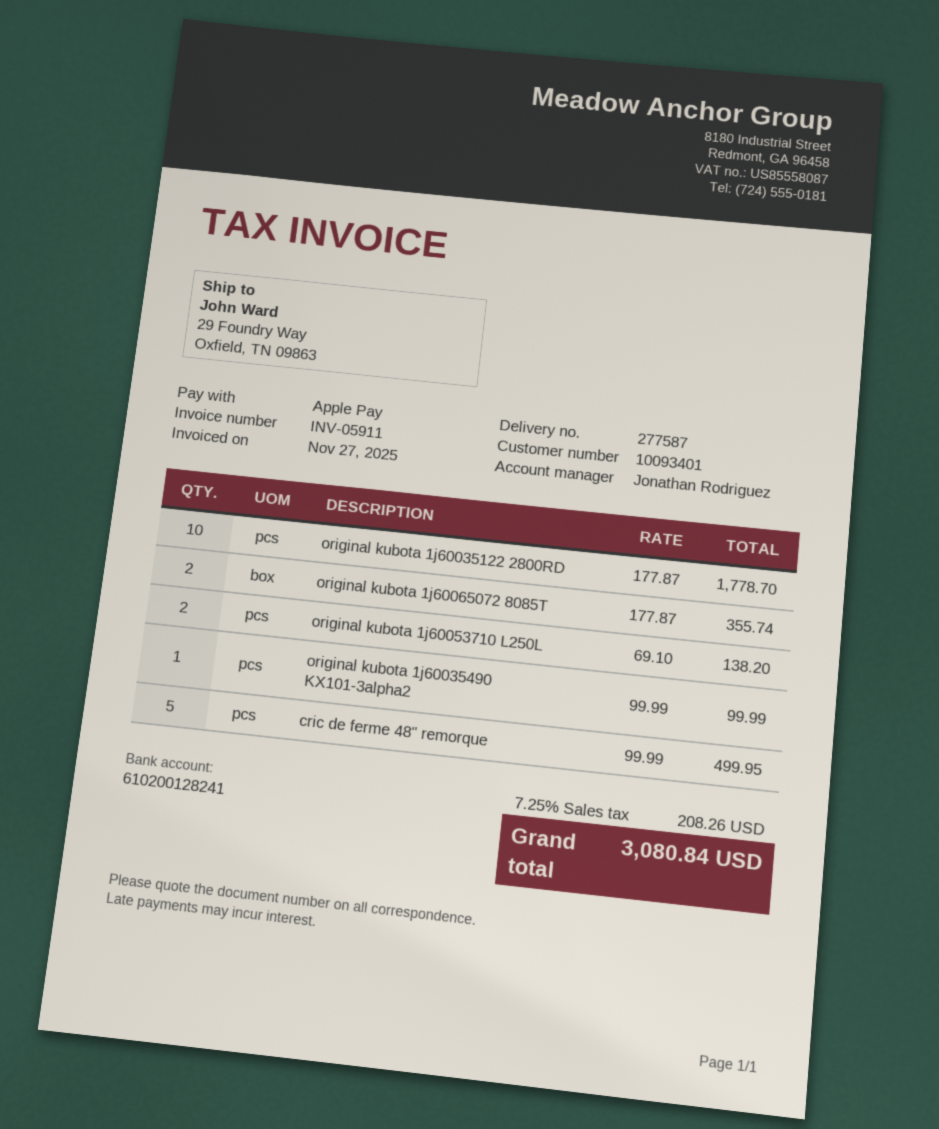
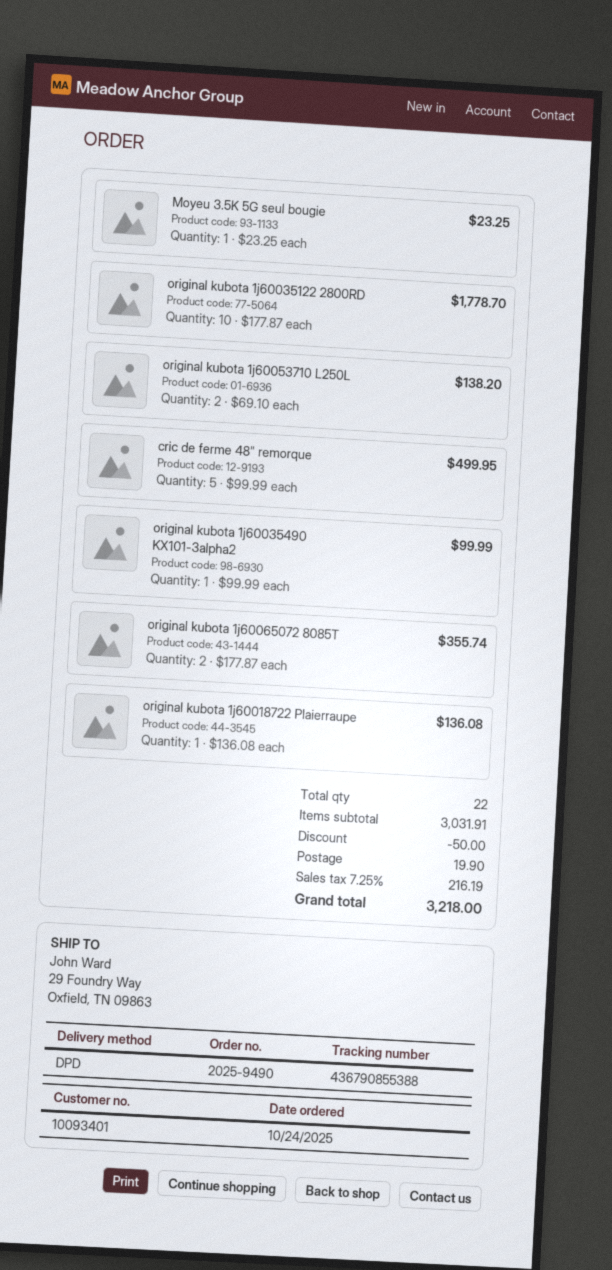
Moyeu 3.5K 5G seul bougie: none -> 1 x 23.25 = 23.25
original kubota 1j60018722 Plaierraupe: none -> 1 x 136.08 = 136.08
discount: none -> 50.00
shipping: none -> 19.90
tax: 7.25% = 208.26 -> 7.25% = 216.19
total: 3080.84 -> 3218.00

